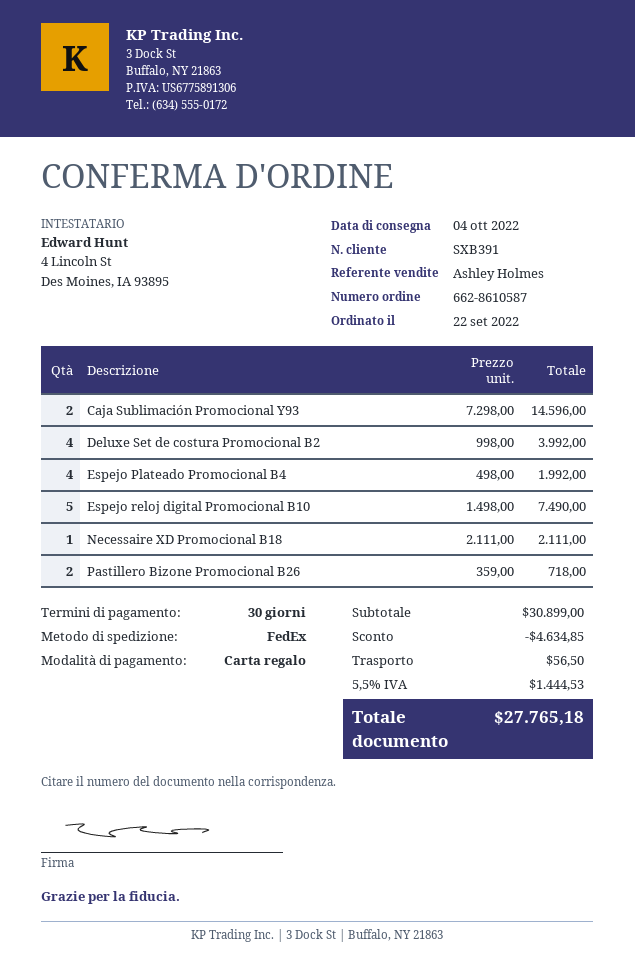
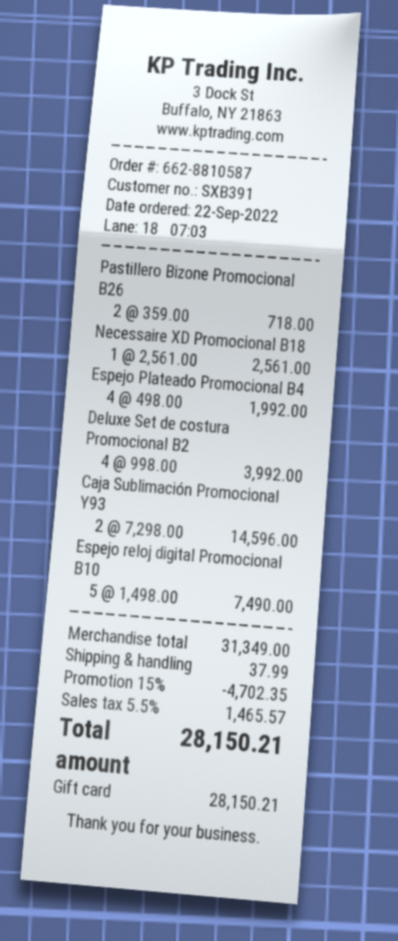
order number: 662-8610587 -> 662-8810587
Necessaire XD Promocional B18: 1 x 2111.00 = 2111.00 -> 1 x 2561.00 = 2561.00
subtotal: 30899.00 -> 31349.00
discount: 4634.85 -> 4702.35
shipping: 56.50 -> 37.99
tax: 5.5% = 1444.53 -> 5.5% = 1465.57
total: 27765.18 -> 28150.21

